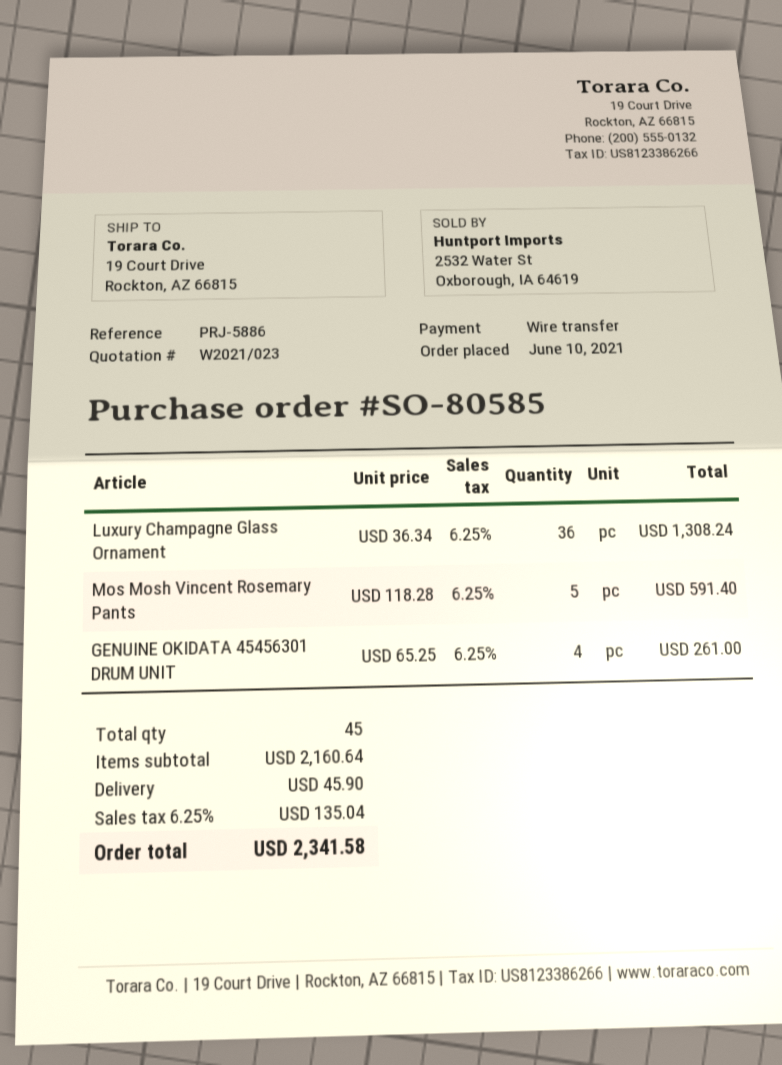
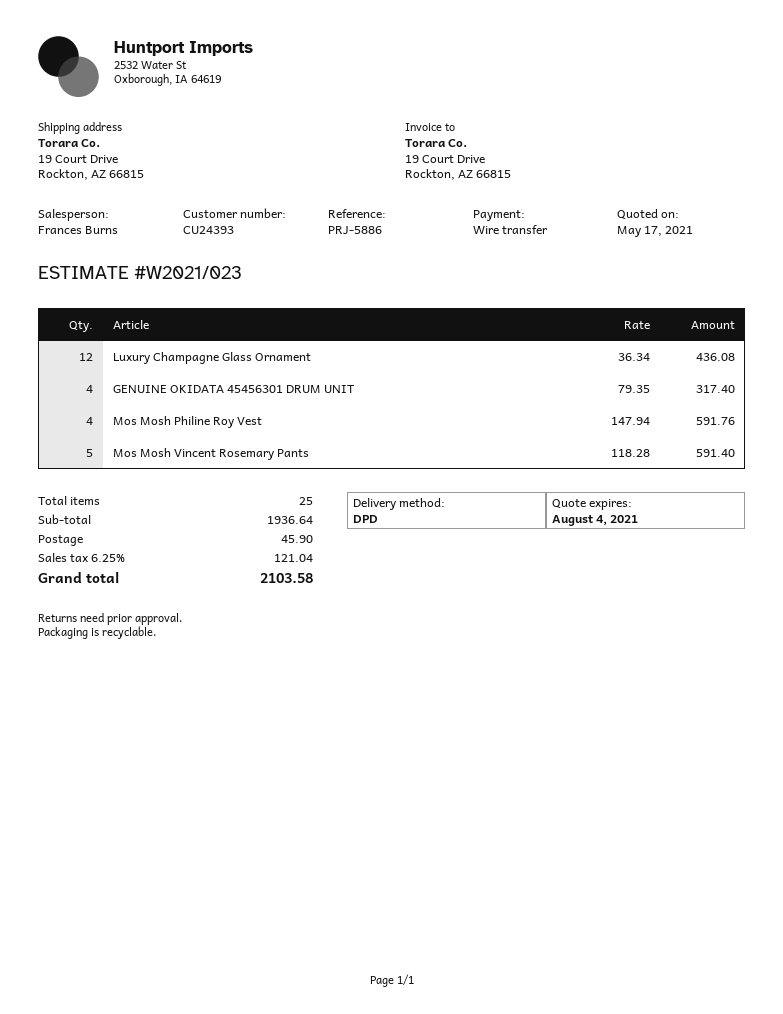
Luxury Champagne Glass Ornament: 36 x 36.34 = 1308.24 -> 12 x 36.34 = 436.08
GENUINE OKIDATA 45456301 DRUM UNIT: 4 x 65.25 = 261.00 -> 4 x 79.35 = 317.40
Mos Mosh Philine Roy Vest: none -> 4 x 147.94 = 591.76
total quantity: 45 -> 25
subtotal: 2160.64 -> 1936.64
tax: 6.25% = 135.04 -> 6.25% = 121.04
total: 2341.58 -> 2103.58

